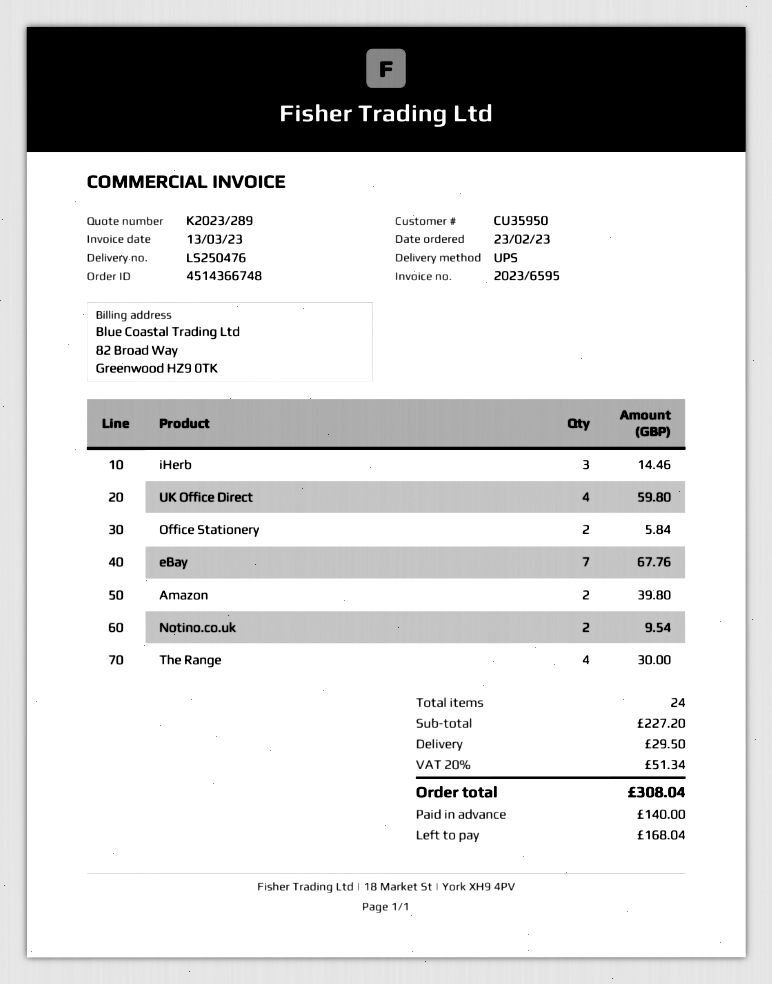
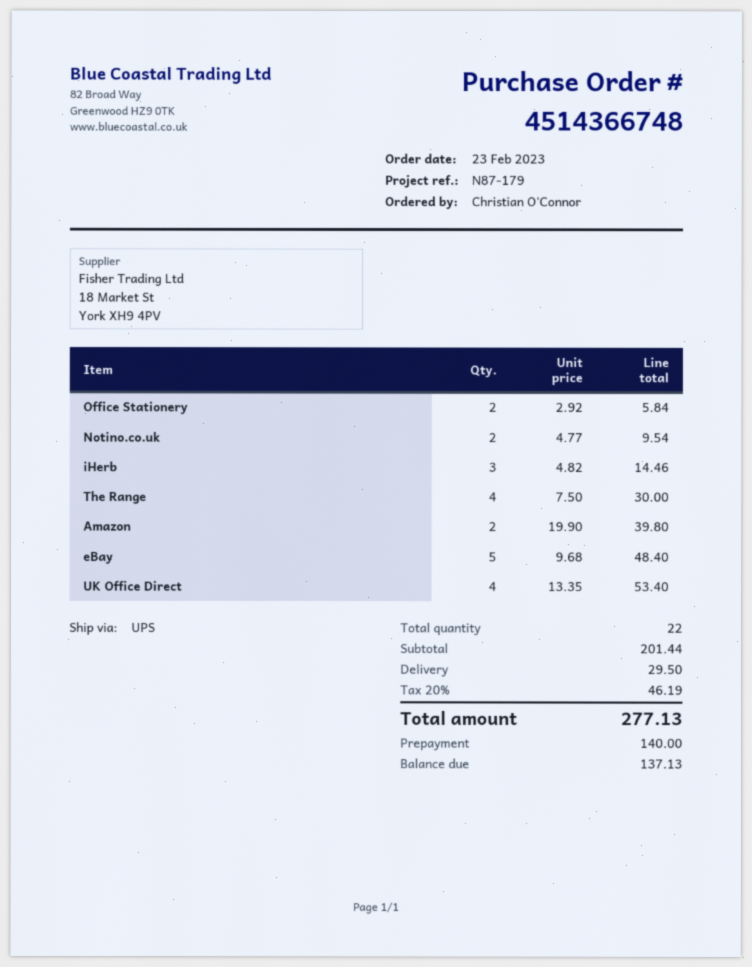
UK Office Direct: 4 for 59.80 -> 4 for 53.40
eBay: 7 for 67.76 -> 5 for 48.40
total quantity: 24 -> 22
subtotal: 227.20 -> 201.44
tax: 20% = 51.34 -> 20% = 46.19
total: 308.04 -> 277.13
balance: 168.04 -> 137.13

